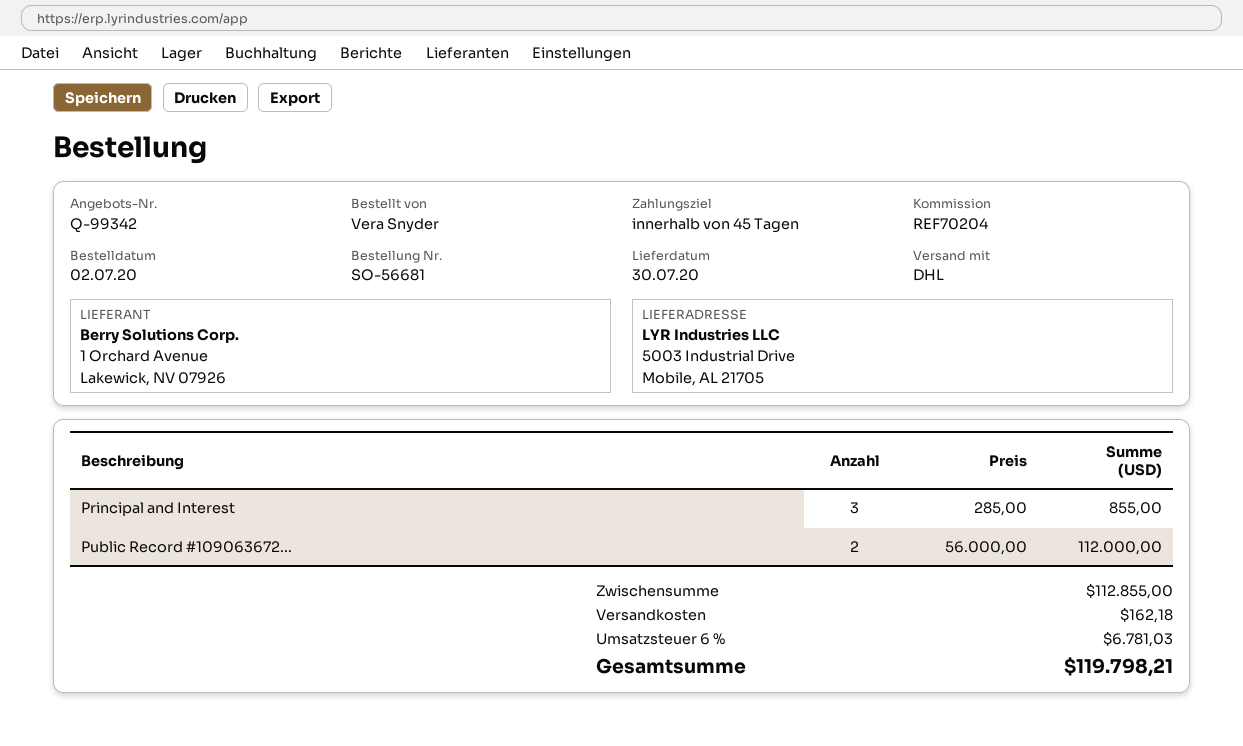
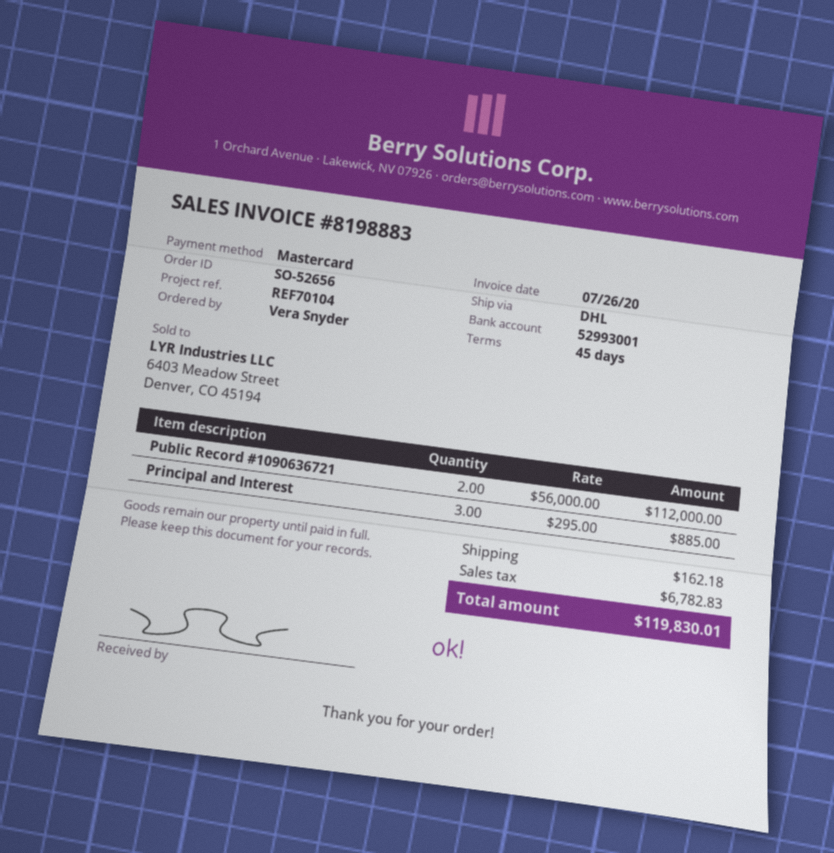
order number: SO-56681 -> SO-52656
reference: REF70204 -> REF70104
Principal and Interest: 3 x 285.00 = 855.00 -> 3 x 295.00 = 885.00
tax: 6781.03 -> 6782.83
total: 119798.21 -> 119830.01

